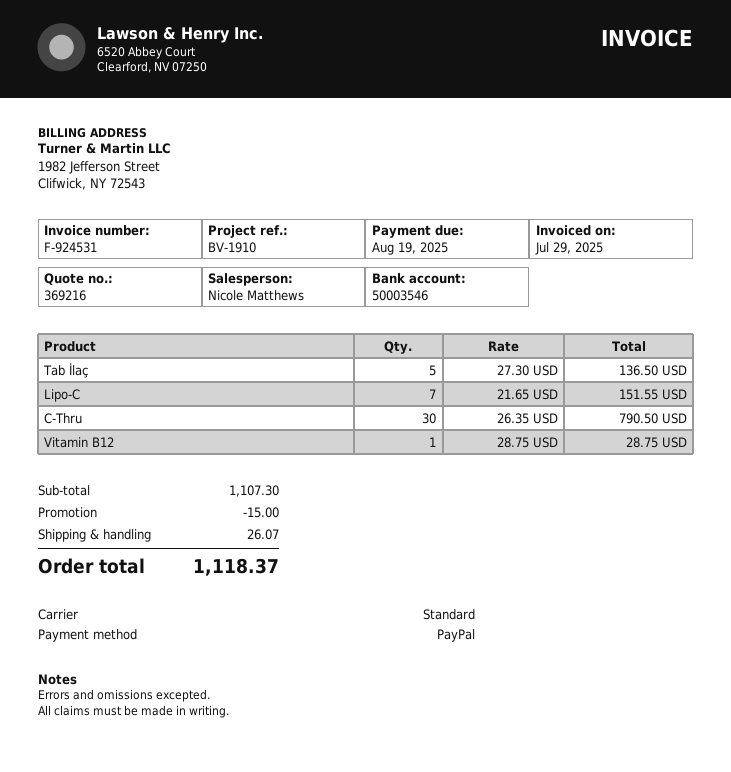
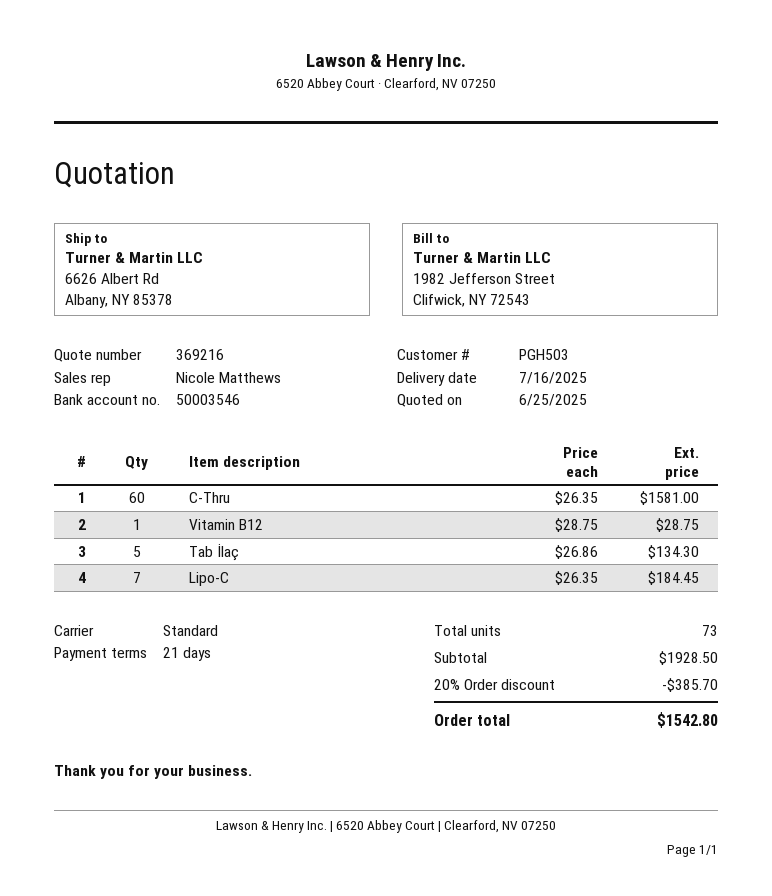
Tab İlaç: 5 x 27.30 = 136.50 -> 5 x 26.86 = 134.30
Lipo-C: 7 x 21.65 = 151.55 -> 7 x 26.35 = 184.45
C-Thru: 30 x 26.35 = 790.50 -> 60 x 26.35 = 1581.00
subtotal: 1107.30 -> 1928.50
discount: 15.00 -> 385.70
shipping: 26.07 -> none
total: 1118.37 -> 1542.80

